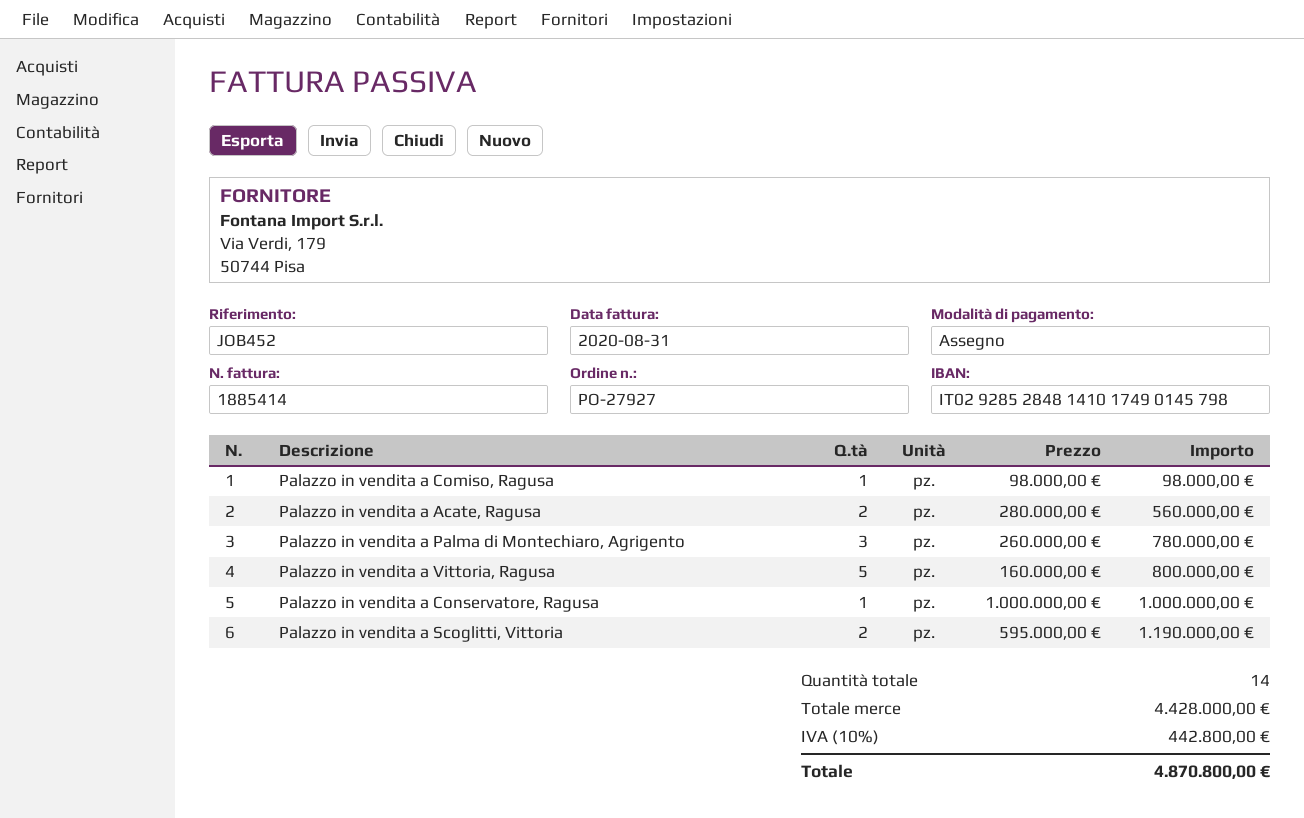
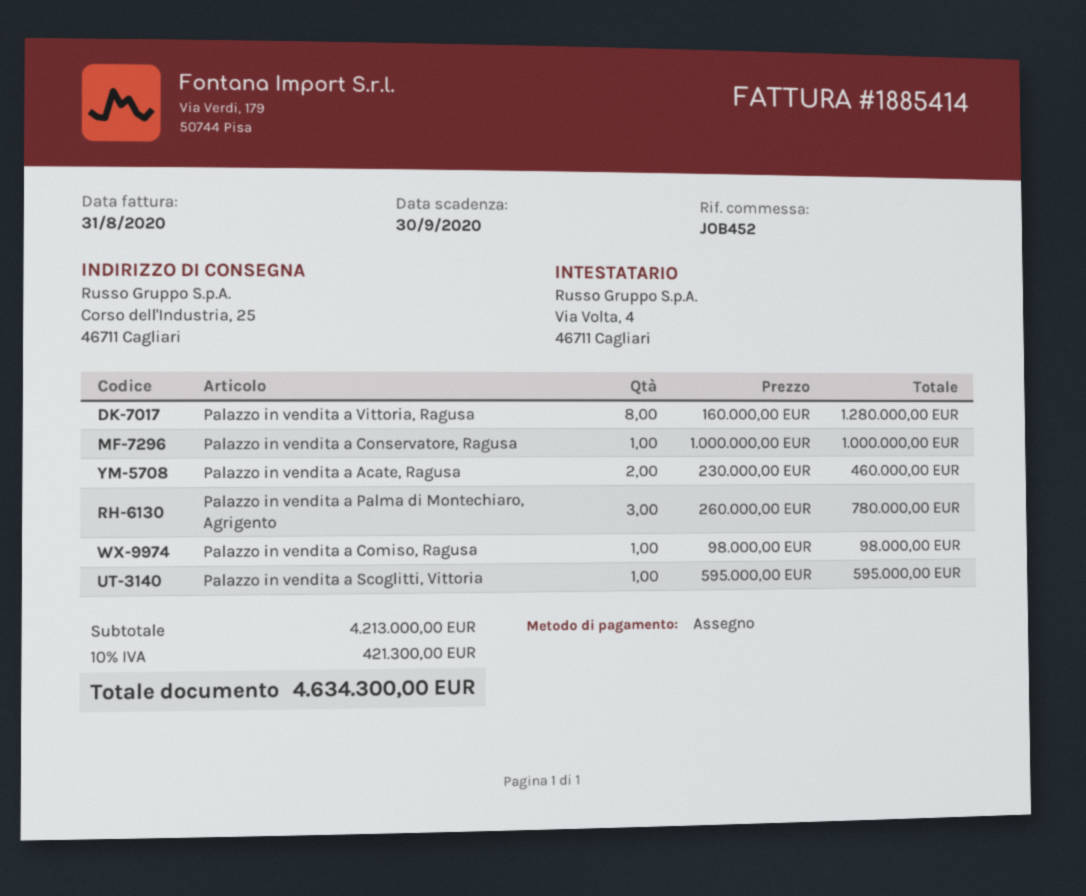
Palazzo in vendita a Acate, Ragusa: 2 x 280000.00 = 560000.00 -> 2 x 230000.00 = 460000.00
Palazzo in vendita a Vittoria, Ragusa: 5 x 160000.00 = 800000.00 -> 8 x 160000.00 = 1280000.00
Palazzo in vendita a Scoglitti, Vittoria: 2 x 595000.00 = 1190000.00 -> 1 x 595000.00 = 595000.00
subtotal: 4428000.00 -> 4213000.00
tax: 10% = 442800.00 -> 10% = 421300.00
total: 4870800.00 -> 4634300.00

